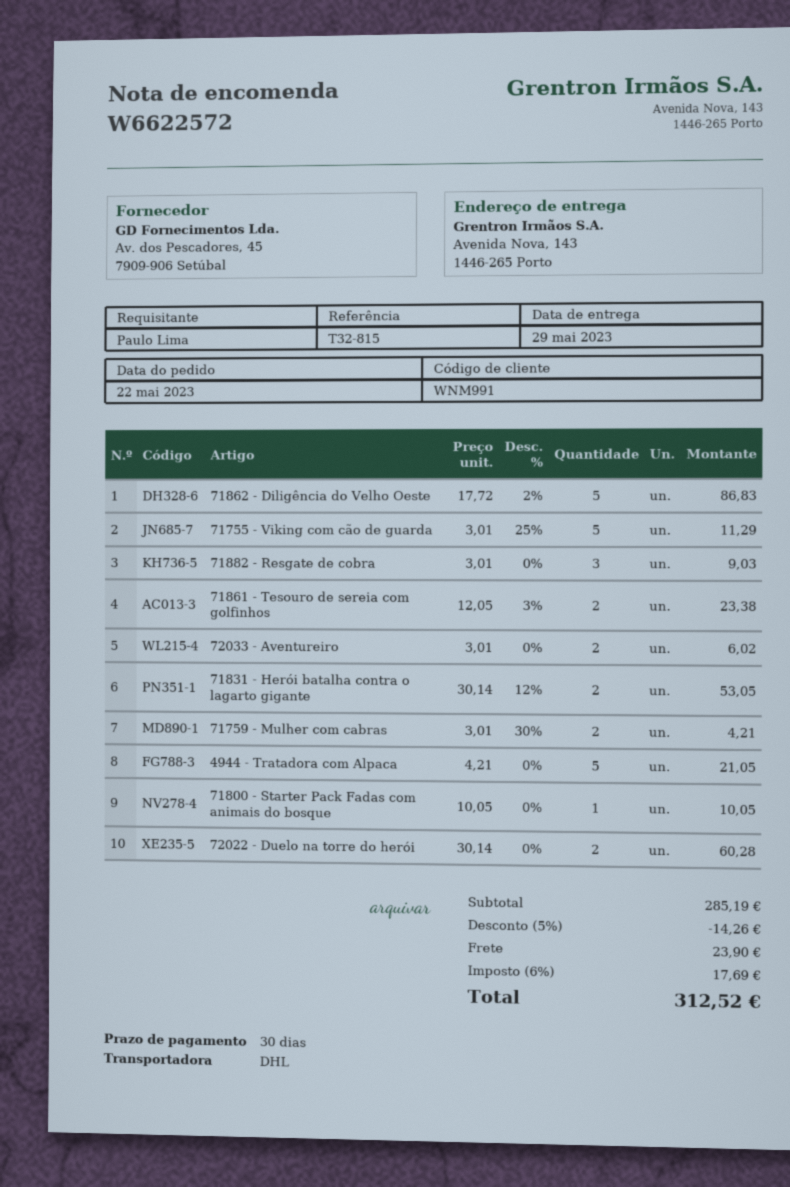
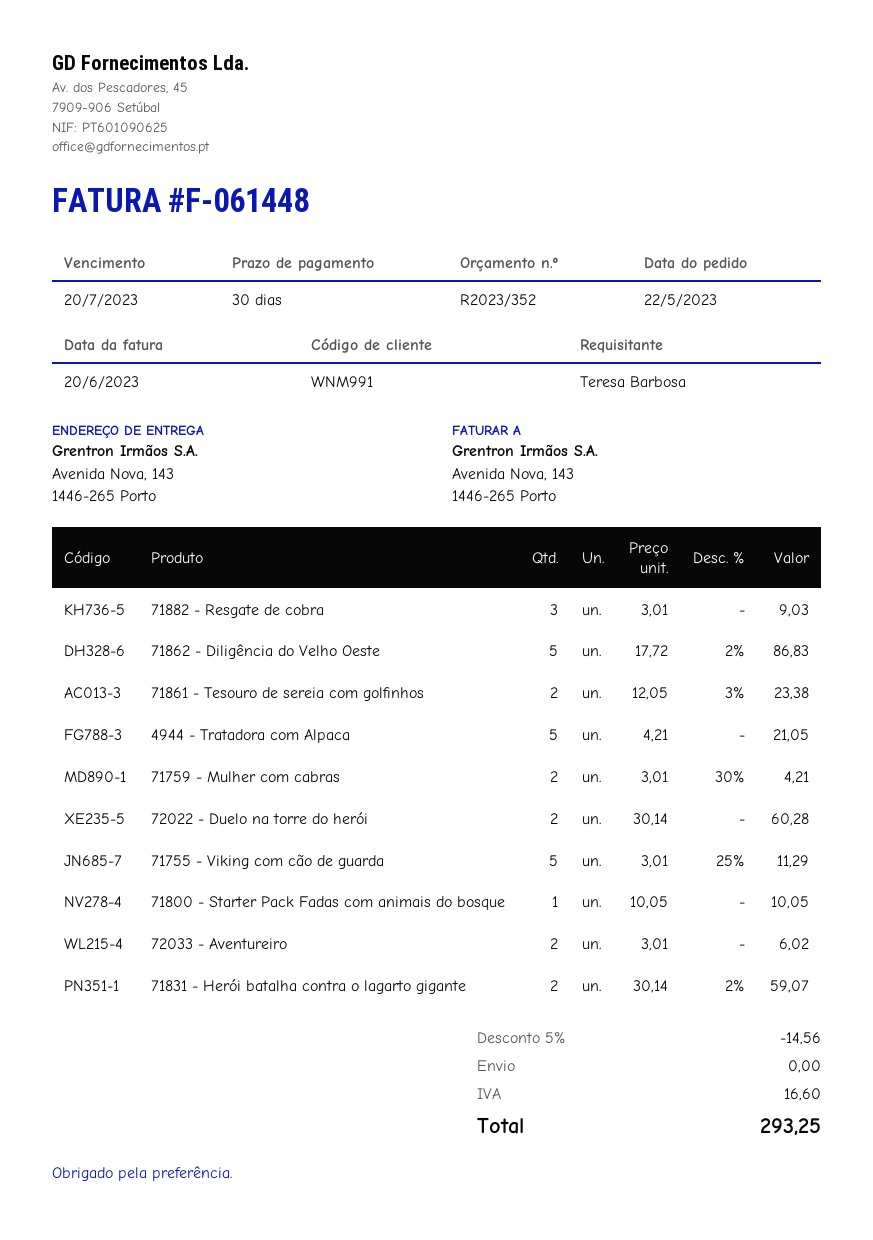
ordered by: Paulo Lima -> Teresa Barbosa
71831 - Herói batalha contra o lagarto gigante: 2 x 30.14 - 12% = 53.05 -> 2 x 30.14 - 2% = 59.07
discount: 5% = 14.26 -> 5% = 14.56
shipping: 23.90 -> 0.00
tax: 17.69 -> 16.60
total: 312.52 -> 293.25

